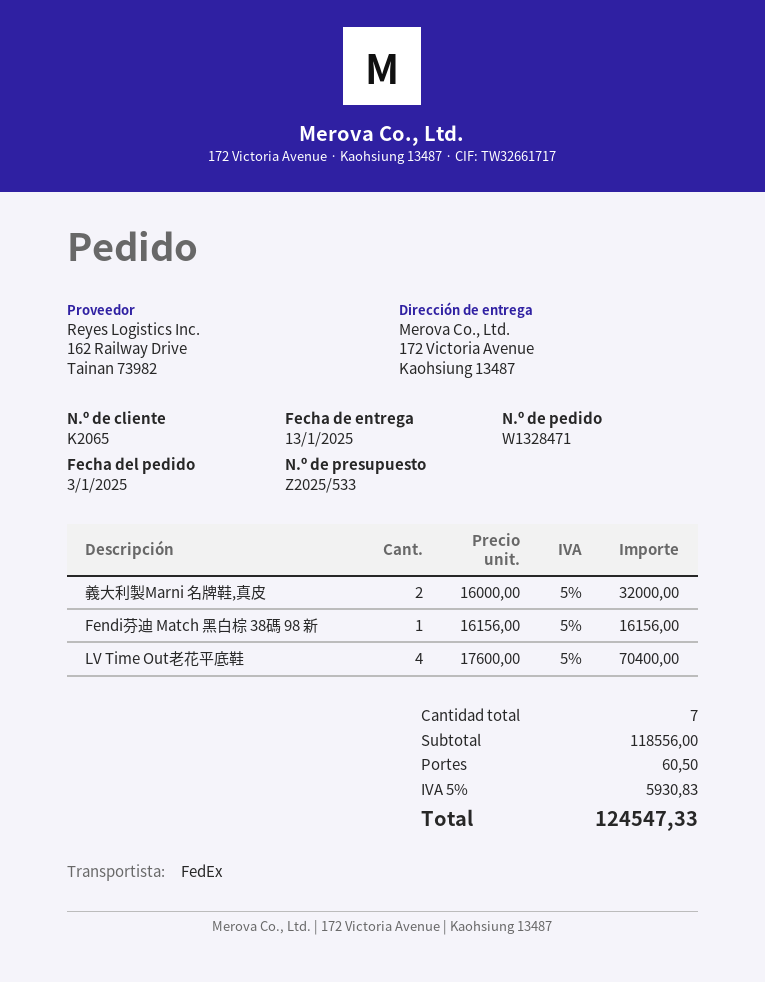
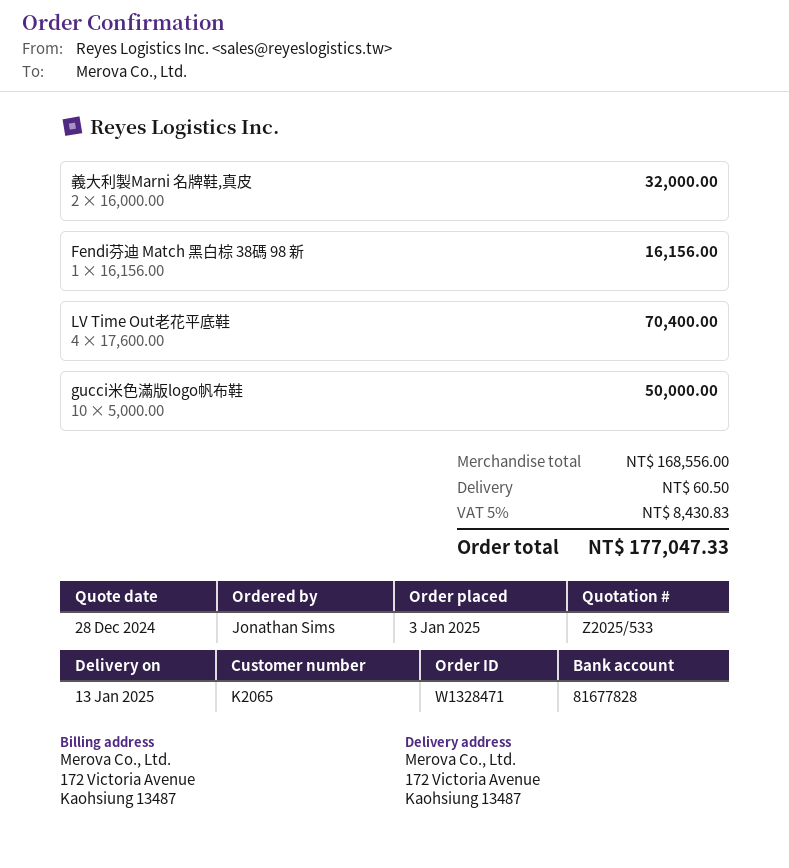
gucci米色滿版logo帆布鞋: none -> 10 x 5000.00 = 50000.00
subtotal: 118556.00 -> 168556.00
tax: 5% = 5930.83 -> 5% = 8430.83
total: 124547.33 -> 177047.33

